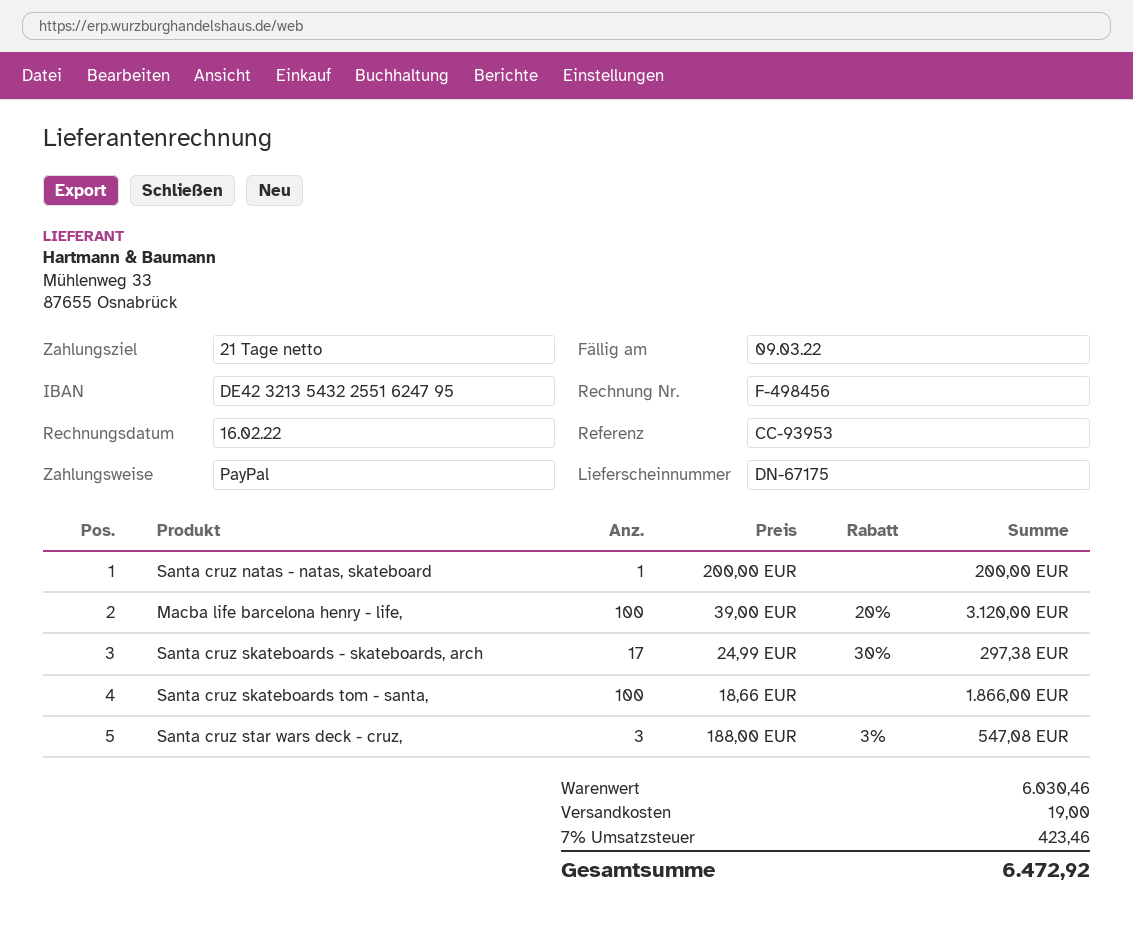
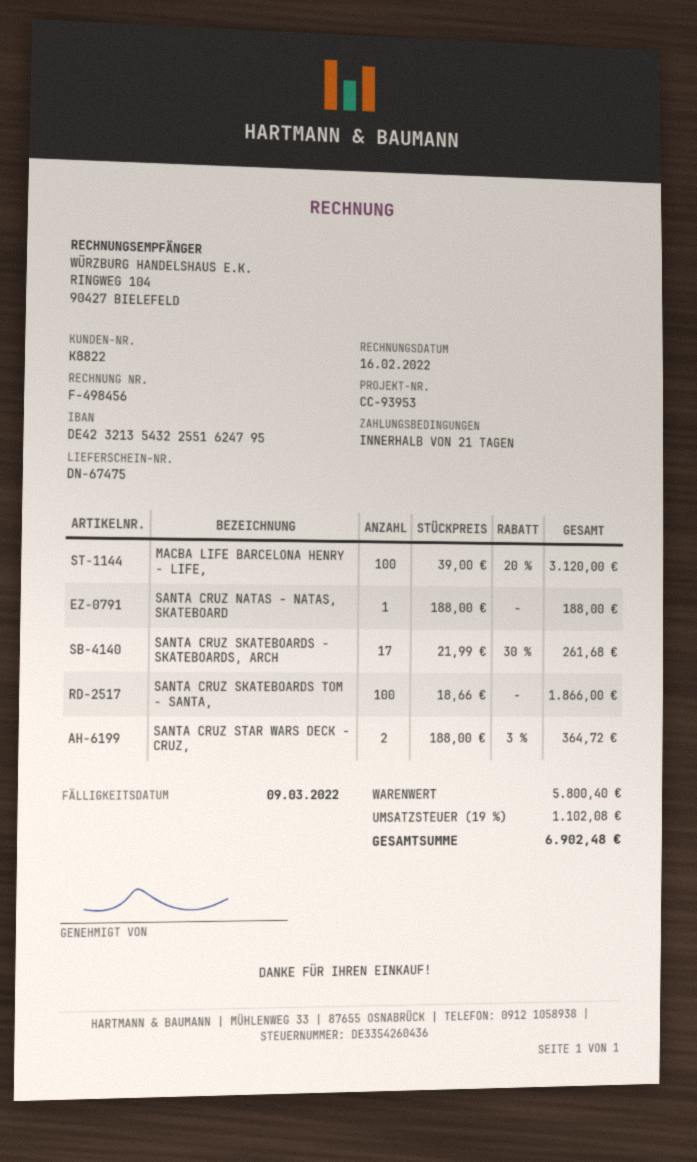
delivery note number: DN-67175 -> DN-67475
Santa cruz natas - natas, skateboard: 1 x 200.00 = 200.00 -> 1 x 188.00 = 188.00
Santa cruz skateboards - skateboards, arch: 17 x 24.99 - 30% = 297.38 -> 17 x 21.99 - 30% = 261.68
Santa cruz star wars deck - cruz,: 3 x 188.00 - 3% = 547.08 -> 2 x 188.00 - 3% = 364.72
subtotal: 6030.46 -> 5800.40
shipping: 19.00 -> none
tax: 7% = 423.46 -> 19% = 1102.08
total: 6472.92 -> 6902.48

